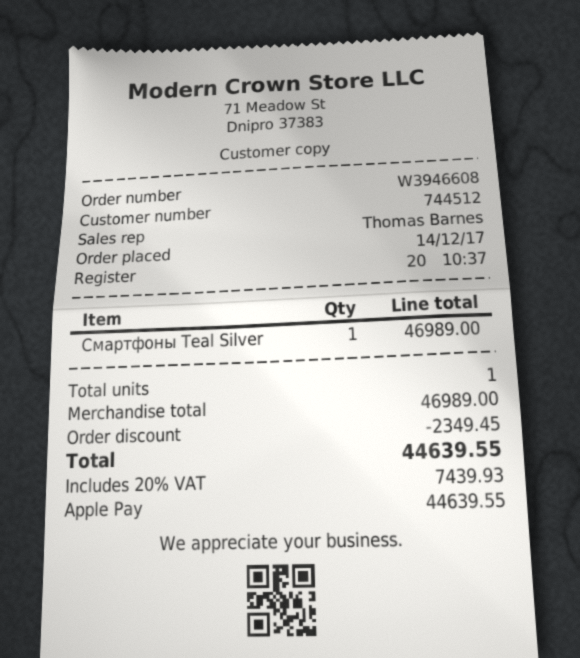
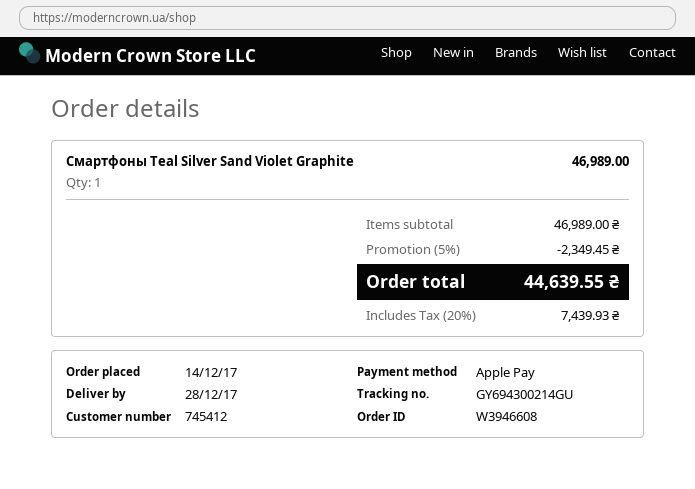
customer number: 744512 -> 745412

